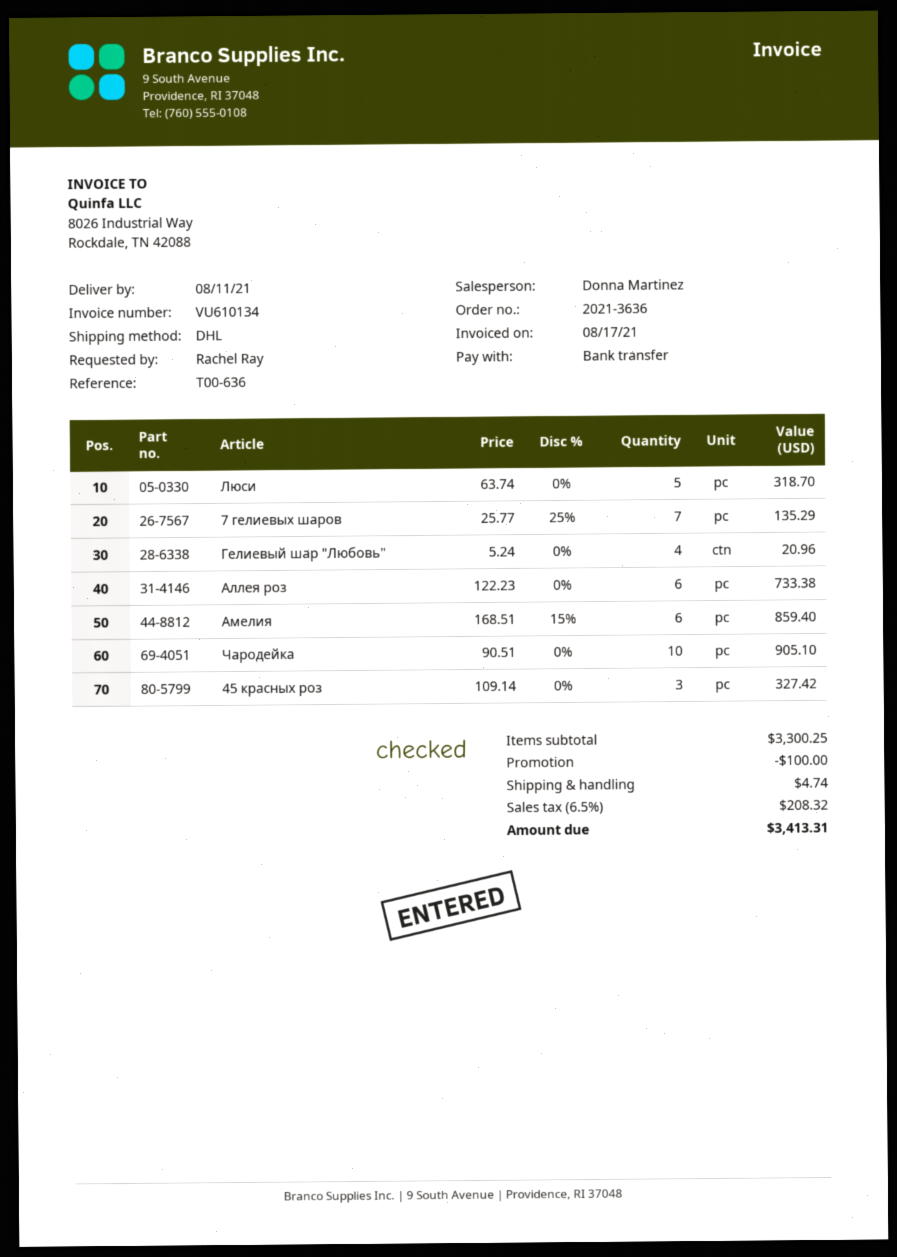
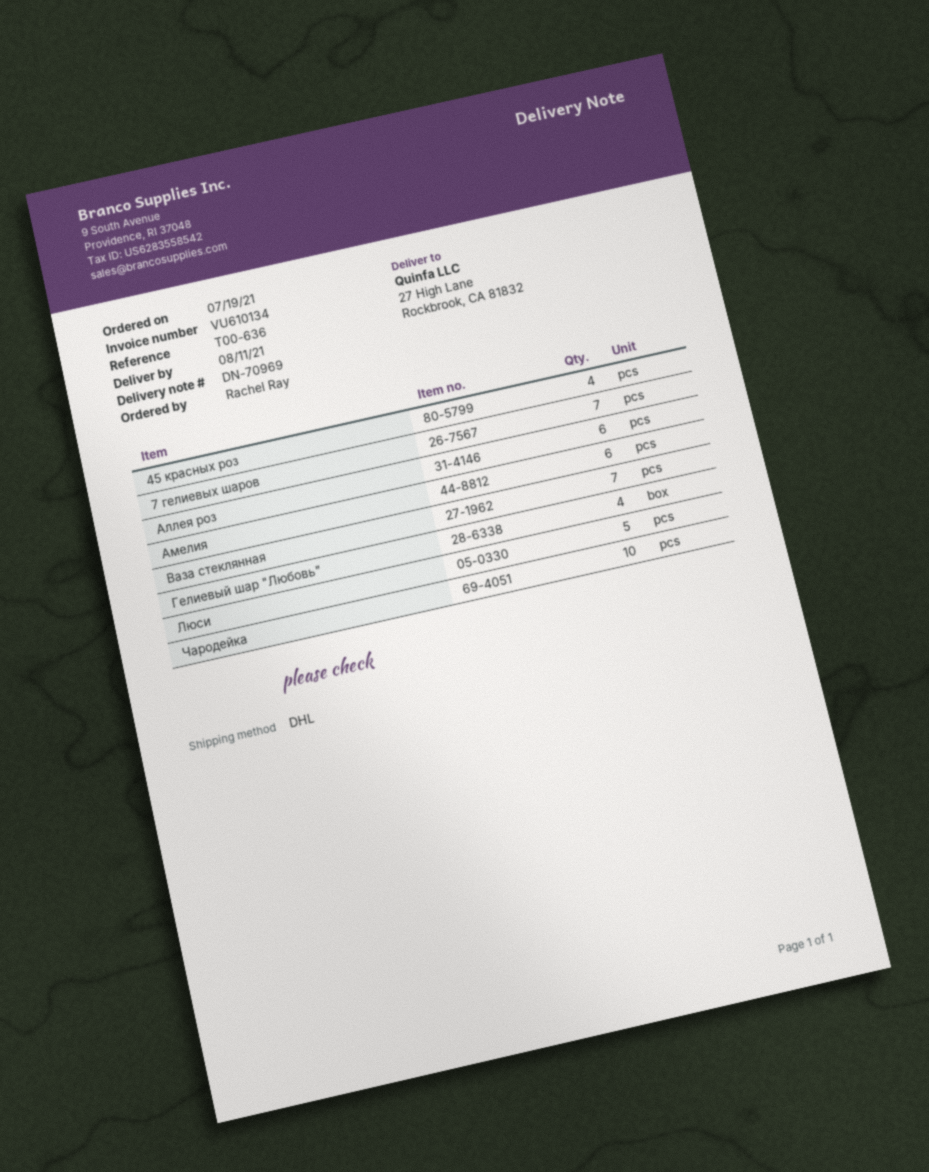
45 красных роз: 3 -> 4
Ваза стеклянная: none -> 7

